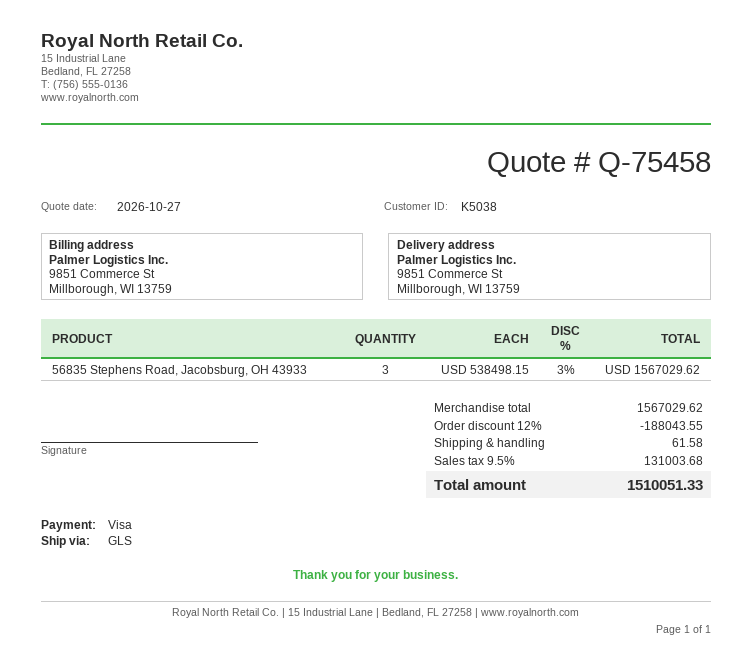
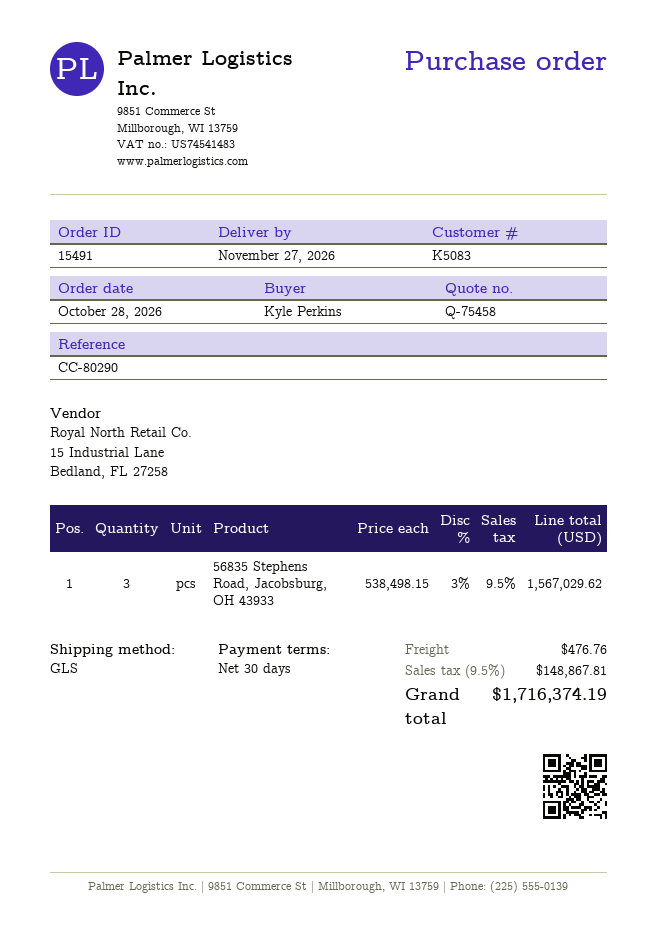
customer number: K5038 -> K5083
discount: 12% = 188043.55 -> none
shipping: 61.58 -> 476.76
tax: 9.5% = 131003.68 -> 9.5% = 148867.81
total: 1510051.33 -> 1716374.19

